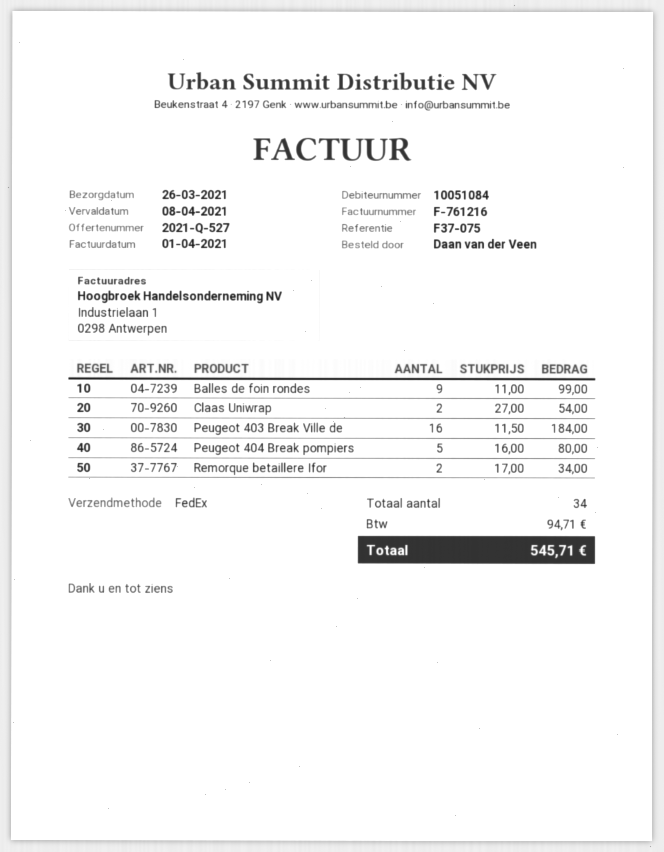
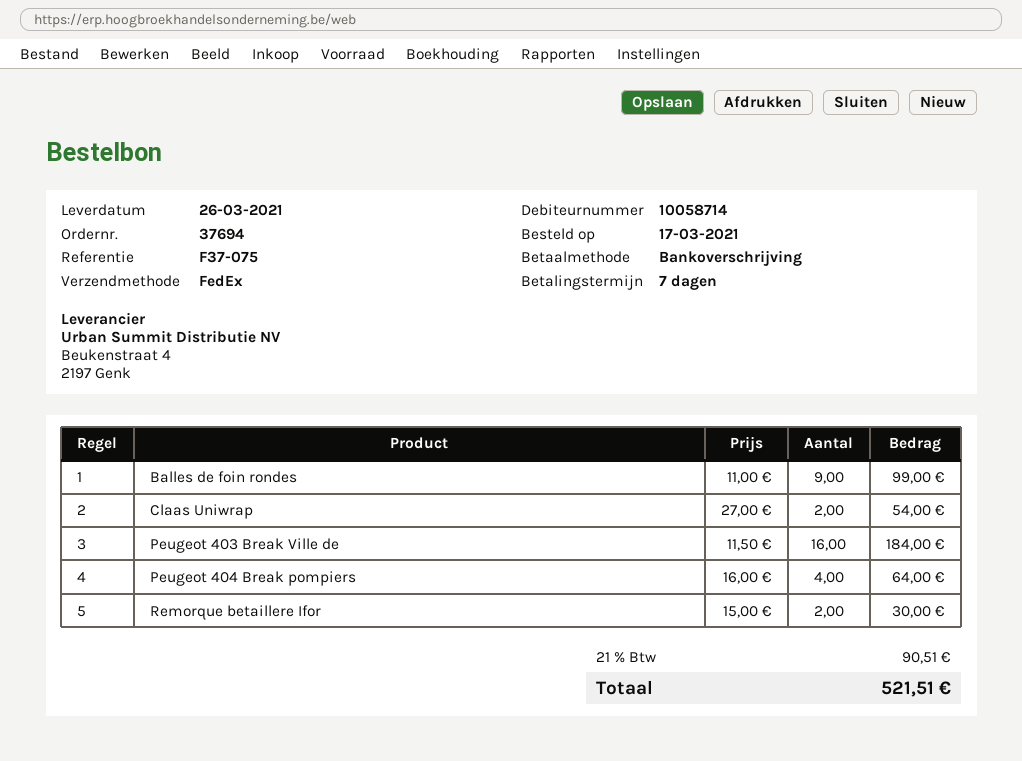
customer number: 10051084 -> 10058714
Peugeot 404 Break pompiers: 5 x 16.00 = 80.00 -> 4 x 16.00 = 64.00
Remorque betaillere Ifor: 2 x 17.00 = 34.00 -> 2 x 15.00 = 30.00
tax: 94.71 -> 90.51
total: 545.71 -> 521.51

